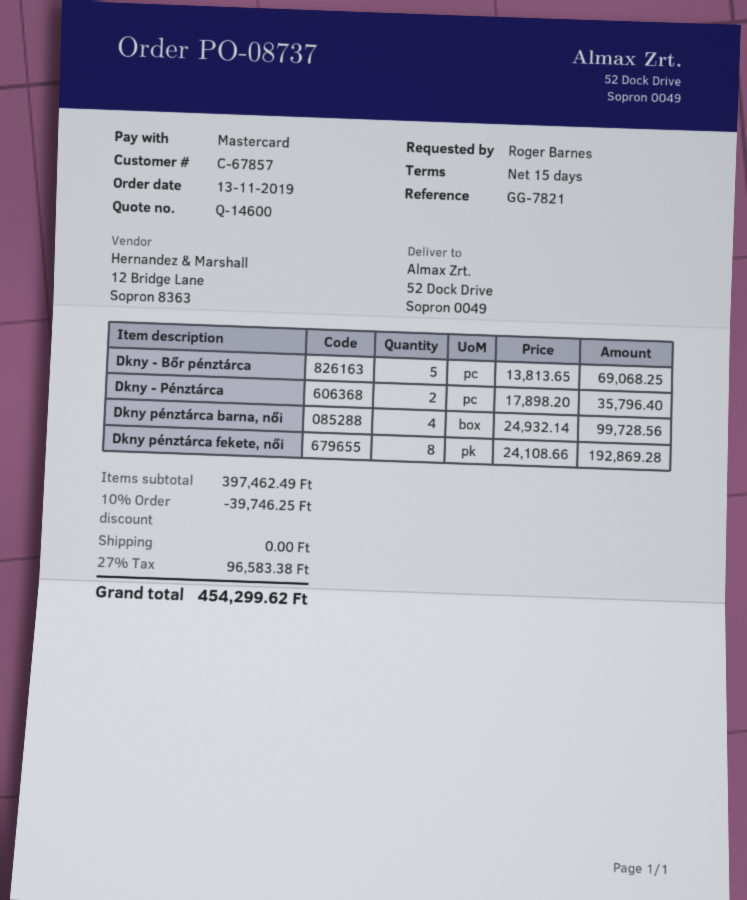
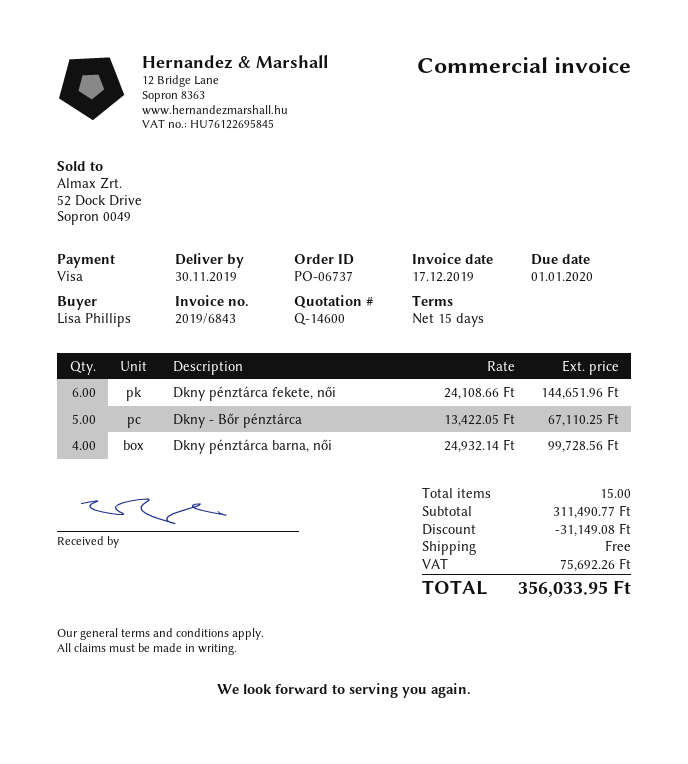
order number: PO-08737 -> PO-06737
ordered by: Roger Barnes -> Lisa Phillips
payment method: Mastercard -> Visa
Dkny - Bőr pénztárca: 5 x 13813.65 = 69068.25 -> 5 x 13422.05 = 67110.25
Dkny - Pénztárca: 2 x 17898.20 = 35796.40 -> none
Dkny pénztárca fekete, női: 8 x 24108.66 = 192869.28 -> 6 x 24108.66 = 144651.96
subtotal: 397462.49 -> 311490.77
discount: 39746.25 -> 31149.08
tax: 96583.38 -> 75692.26
total: 454299.62 -> 356033.95

